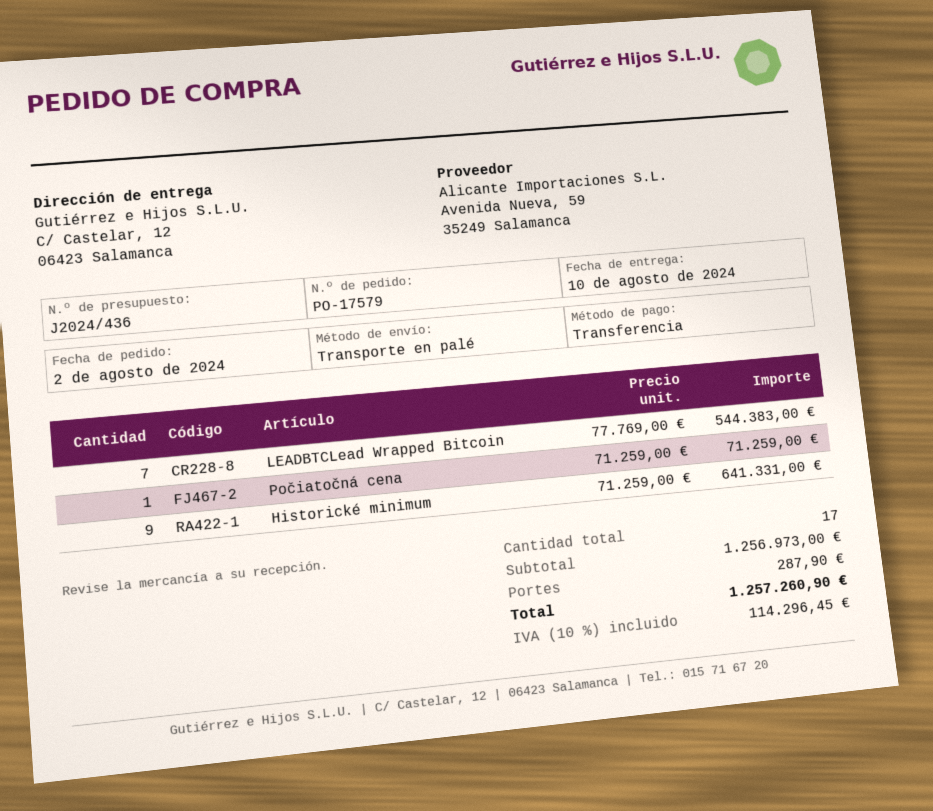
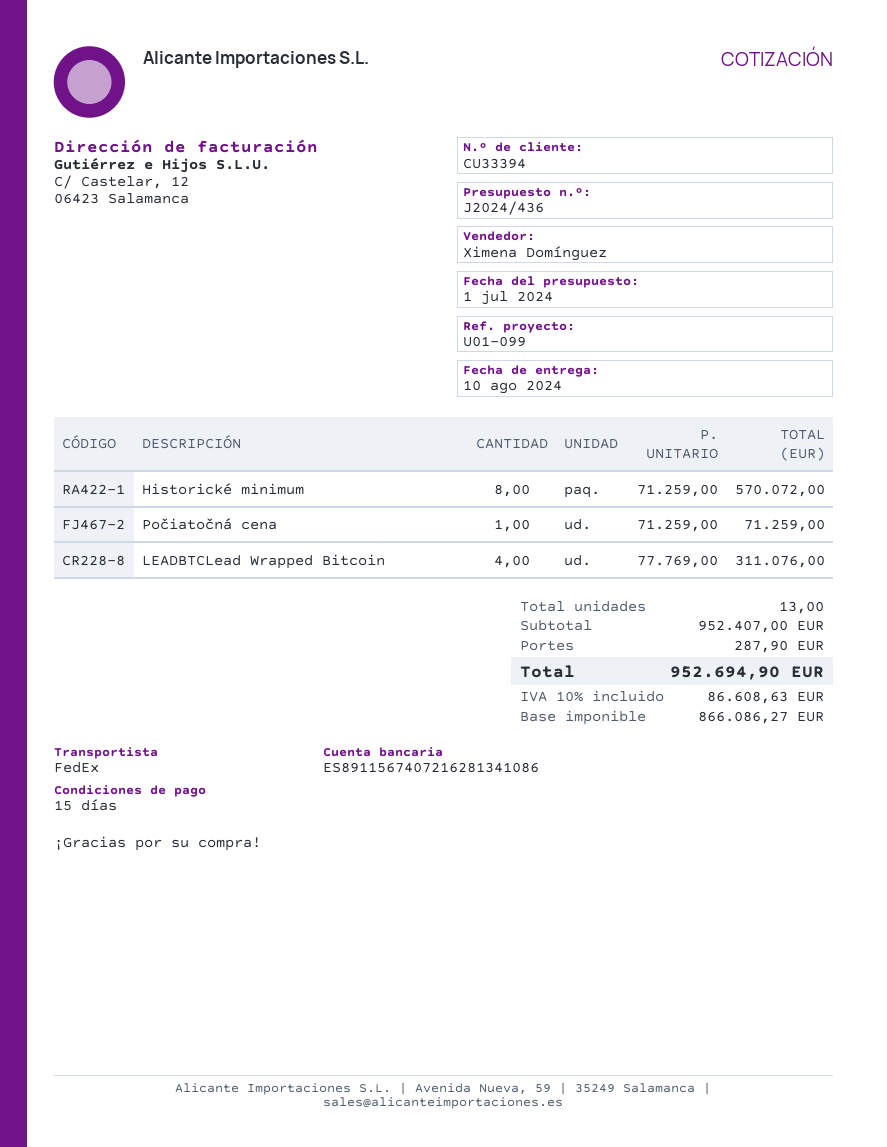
shipping method: pallet freight -> FedEx
LEADBTCLead Wrapped Bitcoin: 7 x 77769.00 = 544383.00 -> 4 x 77769.00 = 311076.00
Historické minimum: 9 x 71259.00 = 641331.00 -> 8 x 71259.00 = 570072.00
total quantity: 17 -> 13
subtotal: 1256973.00 -> 952407.00
tax: 10% = 114296.45 -> 10% = 86608.63
total: 1257260.90 -> 952694.90

